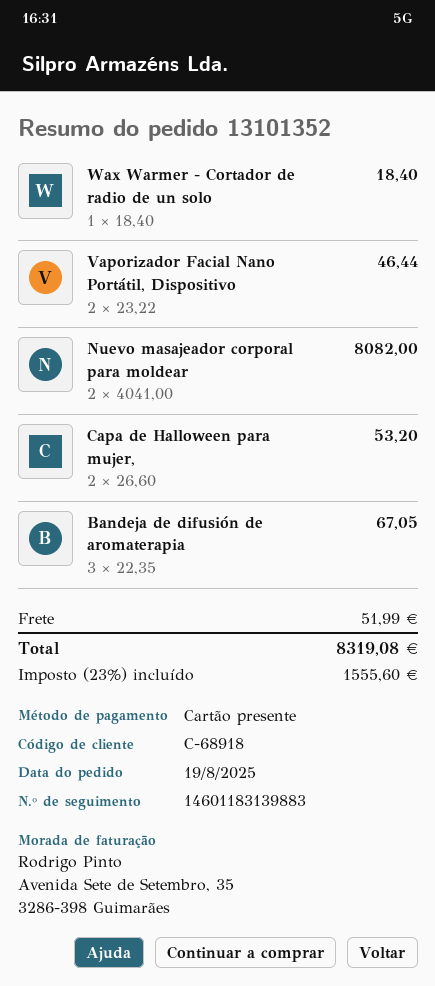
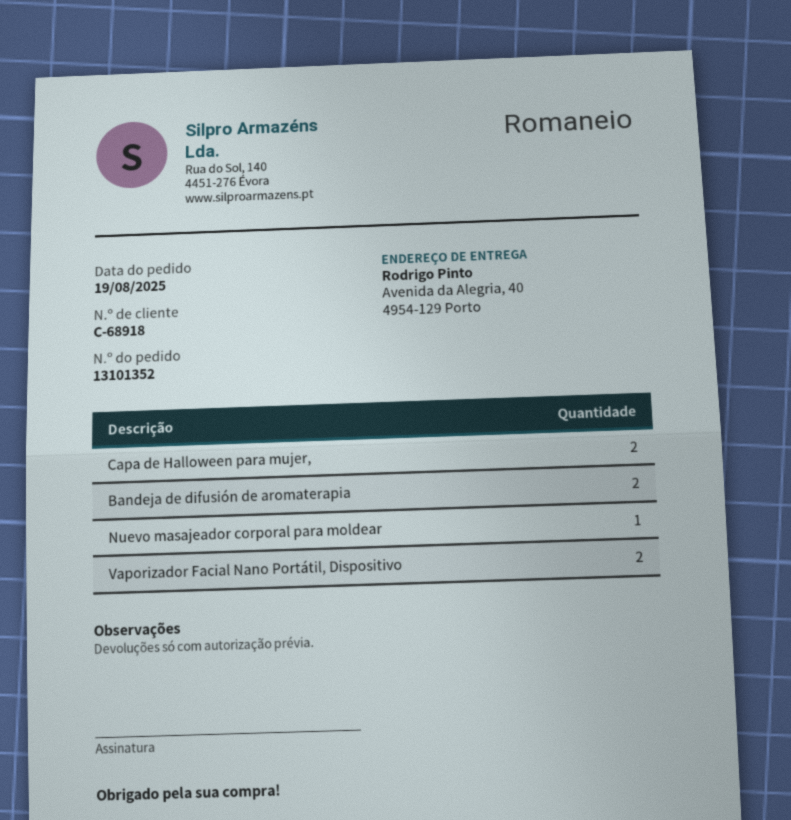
Wax Warmer - Cortador de radio de un solo: 1 -> none
Nuevo masajeador corporal para moldear: 2 -> 1
Bandeja de difusión de aromaterapia: 3 -> 2

